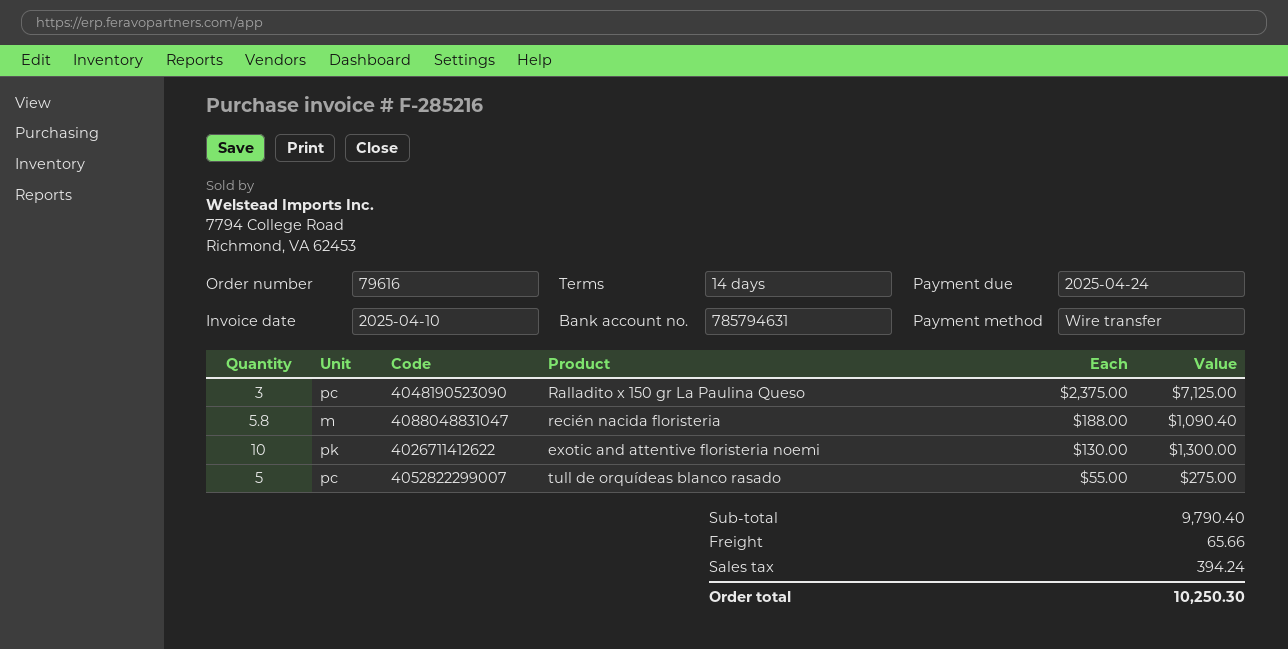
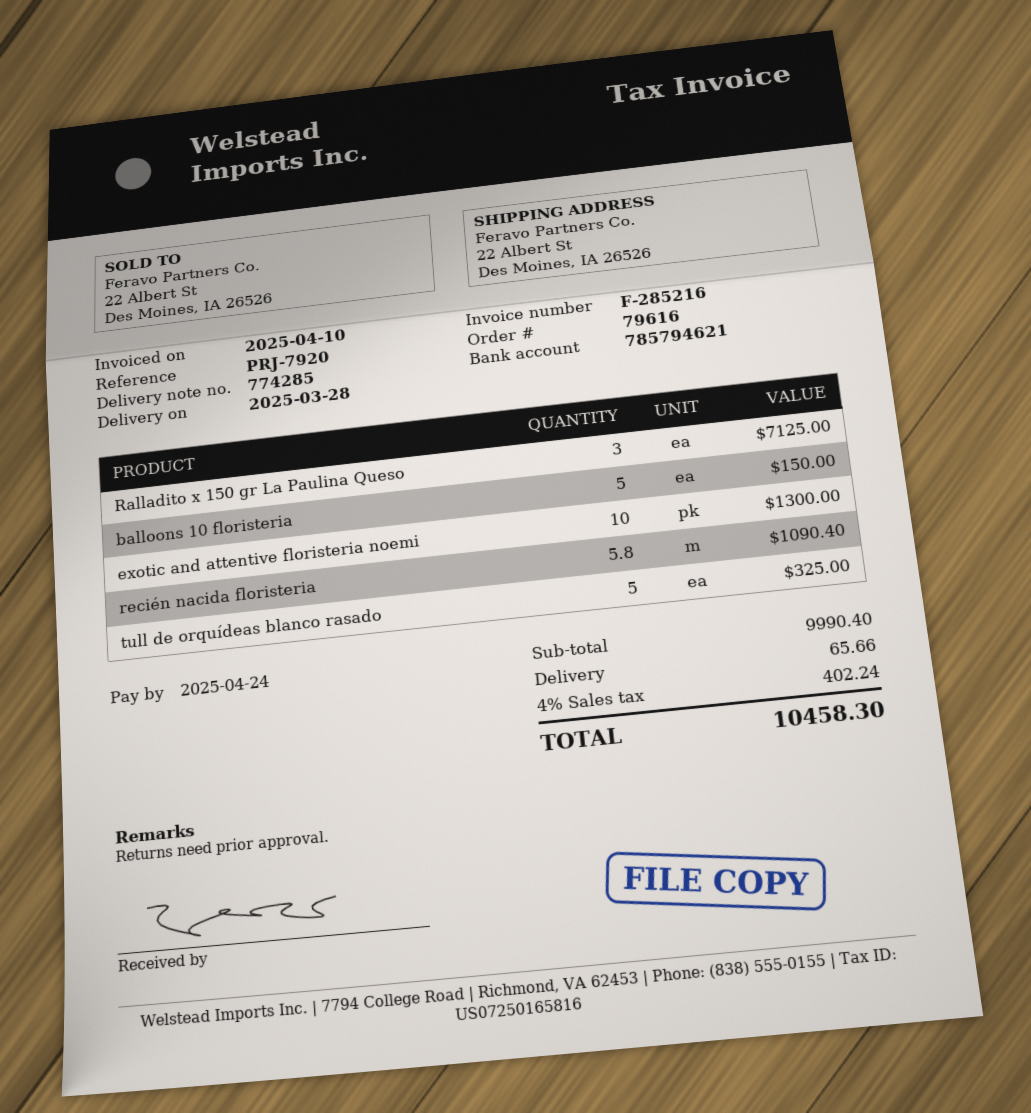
bank account: 785794631 -> 785794621
tull de orquídeas blanco rasado: 5 for 275.00 -> 5 for 325.00
balloons 10 floristeria: none -> 5 for 150.00
subtotal: 9790.40 -> 9990.40
tax: 394.24 -> 402.24
total: 10250.30 -> 10458.30

